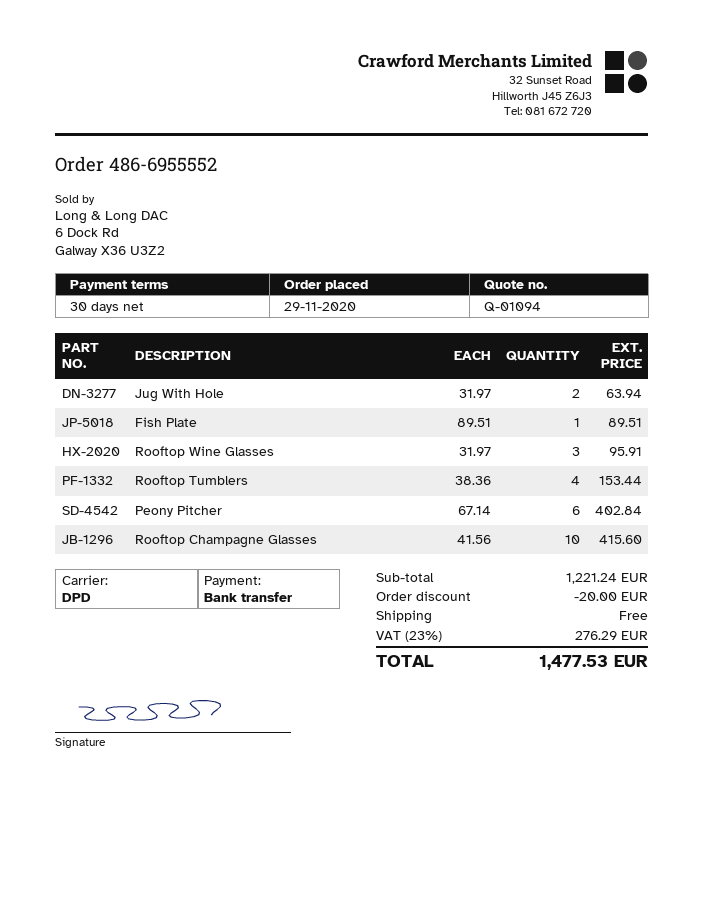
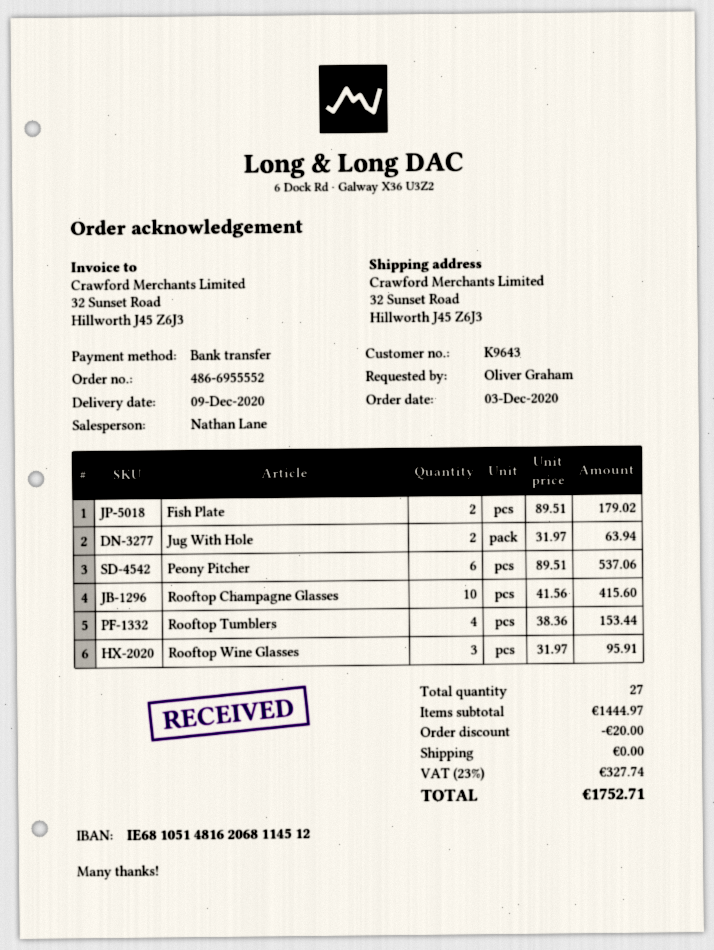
order date: 2020-11-29 -> 2020-12-03
Fish Plate: 1 x 89.51 = 89.51 -> 2 x 89.51 = 179.02
Peony Pitcher: 6 x 67.14 = 402.84 -> 6 x 89.51 = 537.06
subtotal: 1221.24 -> 1444.97
tax: 23% = 276.29 -> 23% = 327.74
total: 1477.53 -> 1752.71

